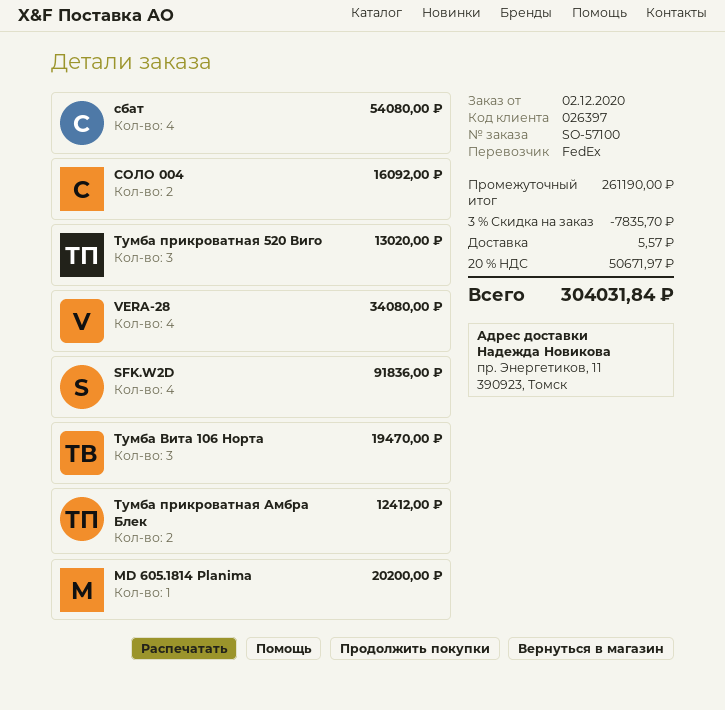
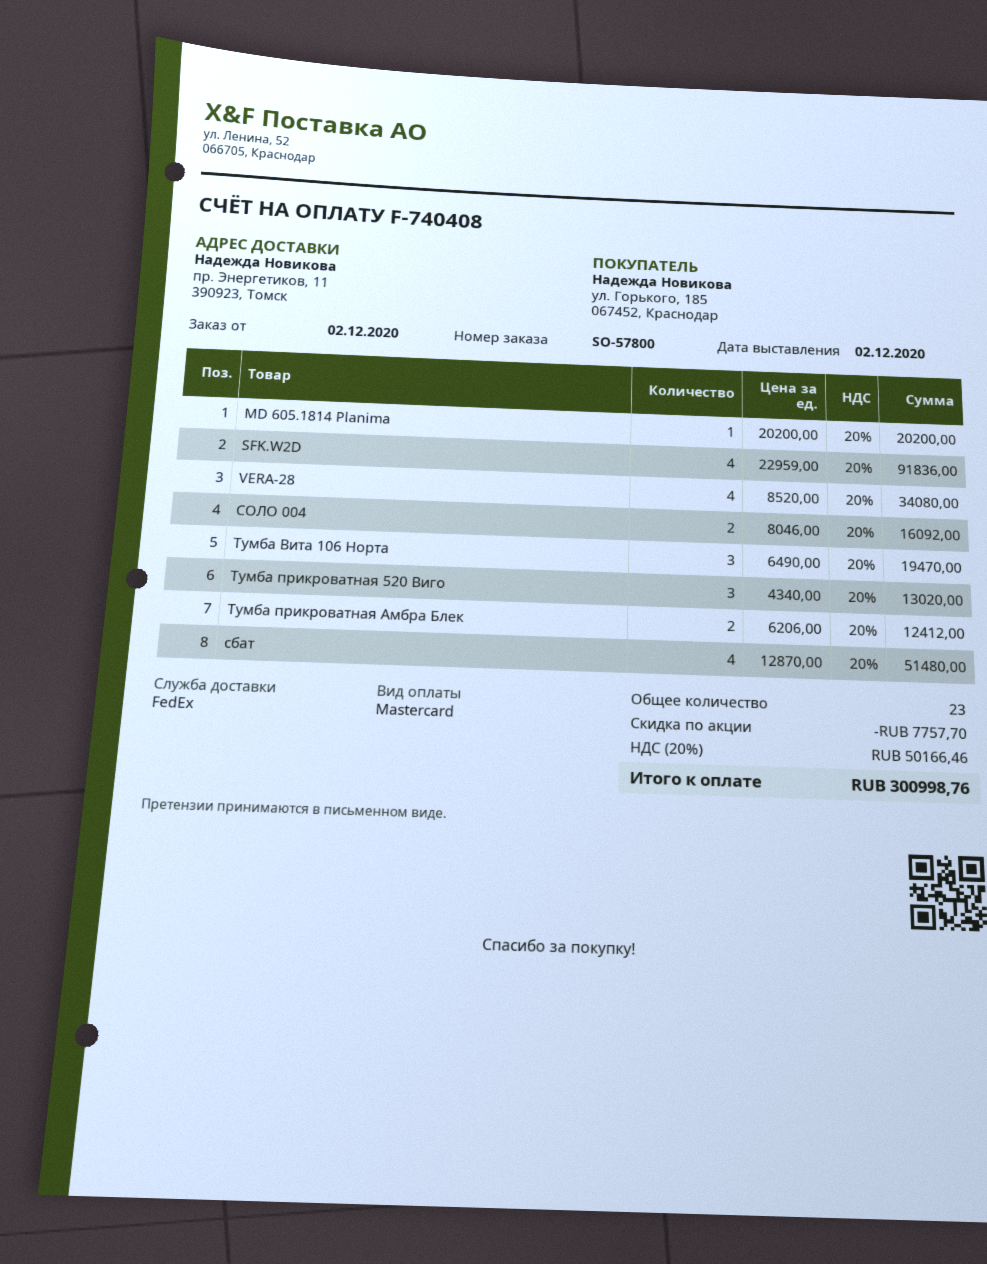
order number: SO-57100 -> SO-57800
сбат: 4 for 54080.00 -> 4 for 51480.00
discount: 7835.70 -> 7757.70
shipping: 5.57 -> none
tax: 20% = 50671.97 -> 20% = 50166.46
total: 304031.84 -> 300998.76

